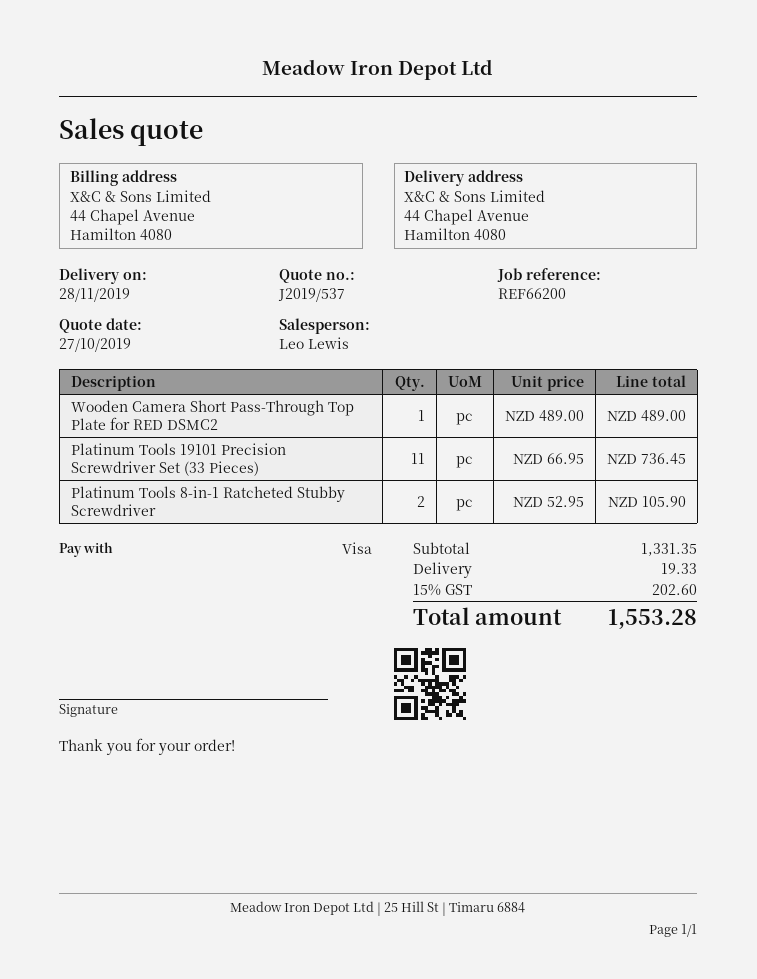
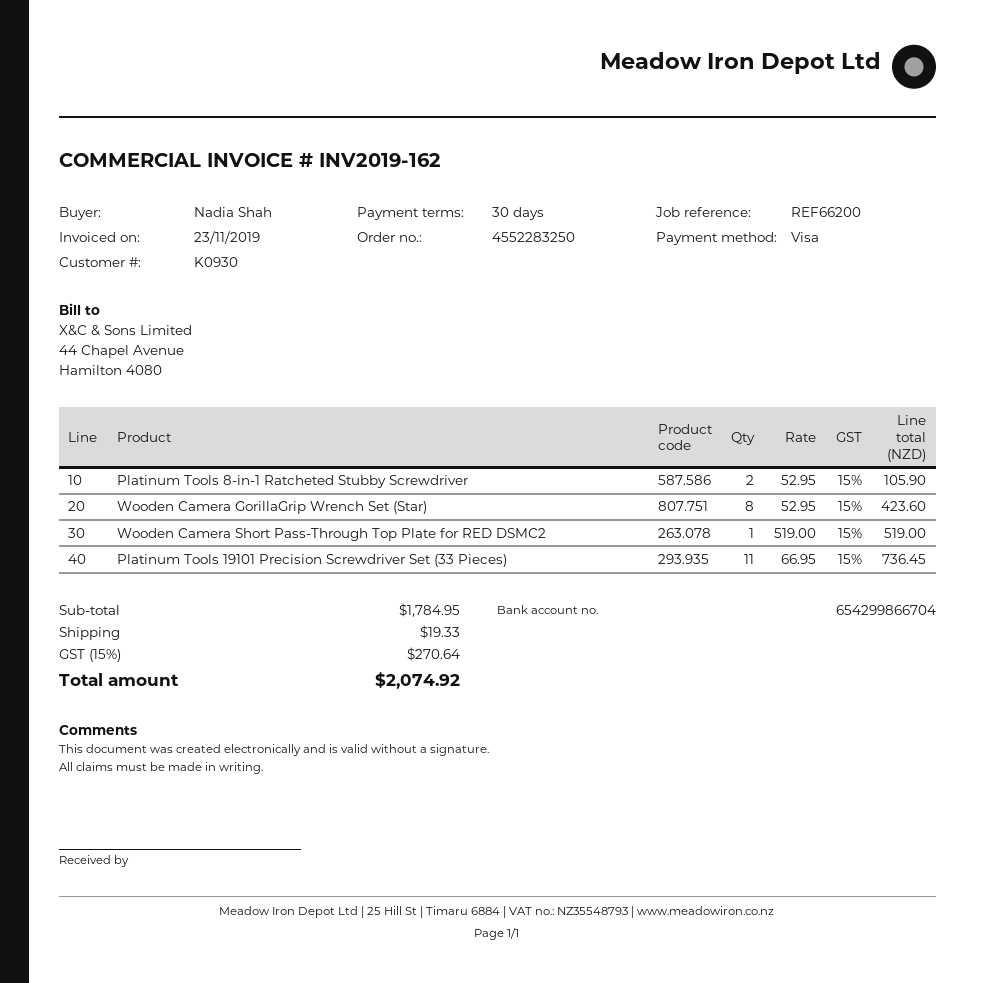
Wooden Camera Short Pass-Through Top Plate for RED DSMC2: 1 x 489.00 = 489.00 -> 1 x 519.00 = 519.00
Wooden Camera GorillaGrip Wrench Set (Star): none -> 8 x 52.95 = 423.60
subtotal: 1331.35 -> 1784.95
tax: 15% = 202.60 -> 15% = 270.64
total: 1553.28 -> 2074.92

